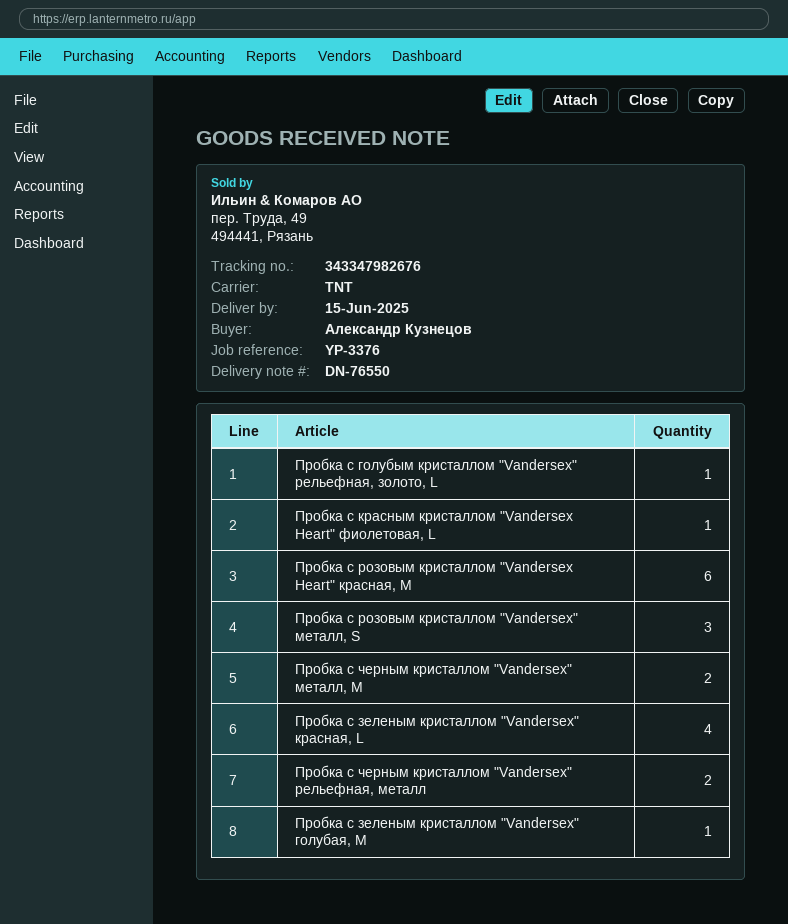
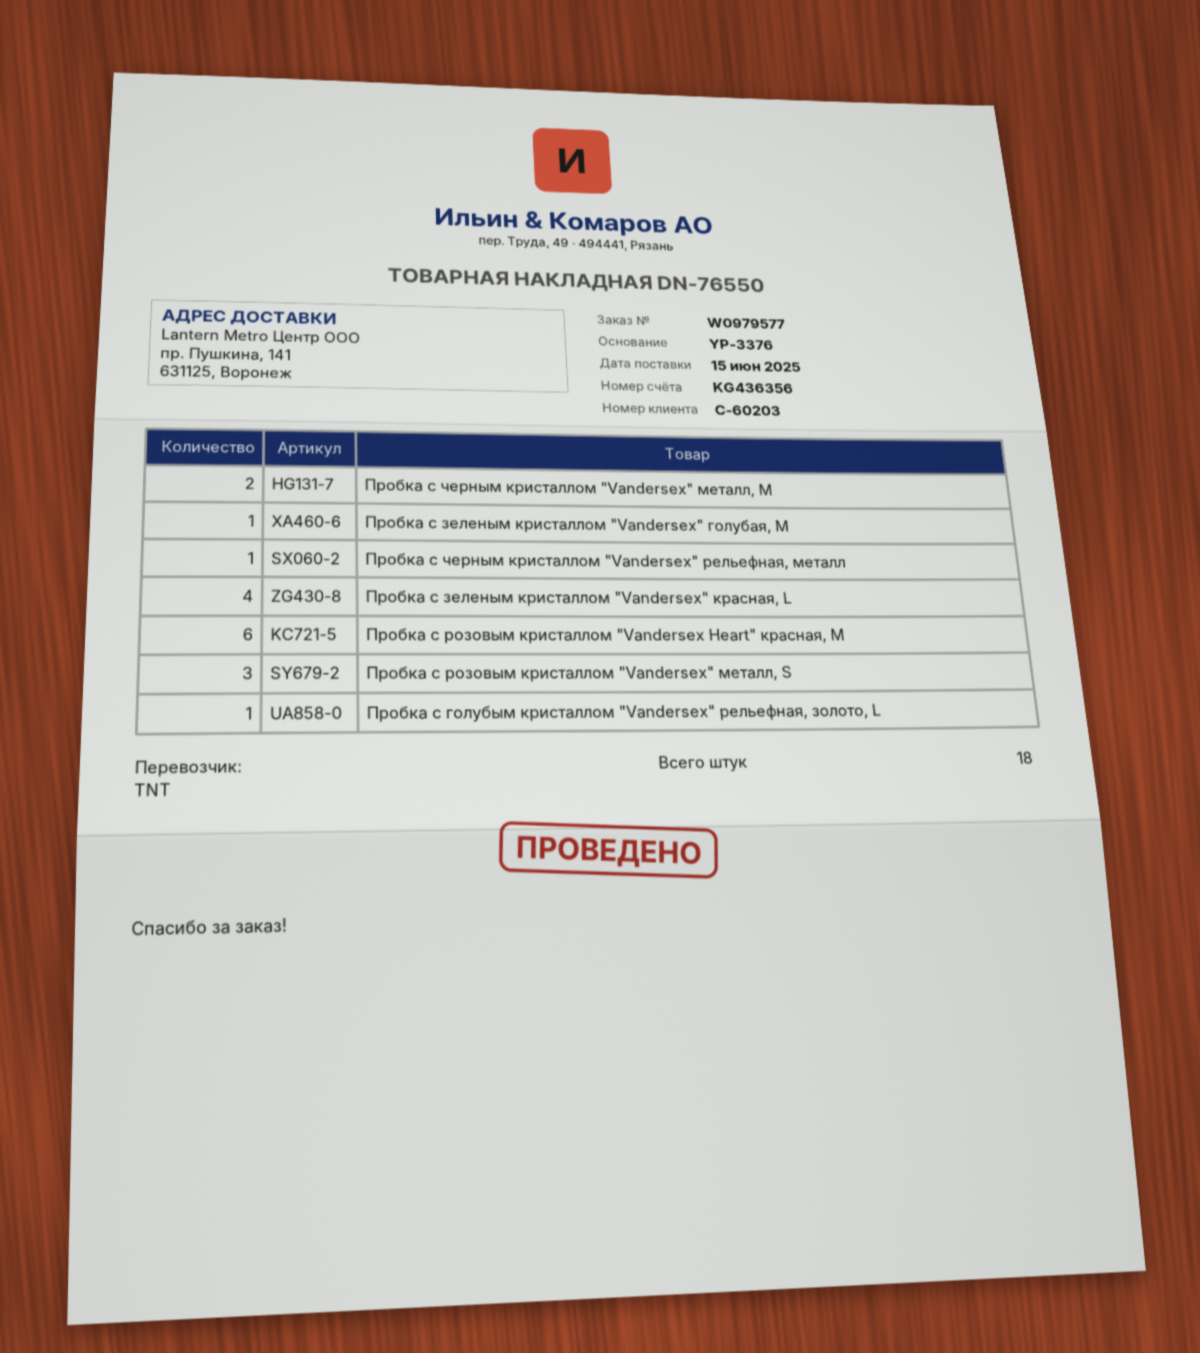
Пробка с красным кристаллом "Vandersex Heart" фиолетовая, L: 1 -> none
Пробка с черным кристаллом "Vandersex" рельефная, металл: 2 -> 1

